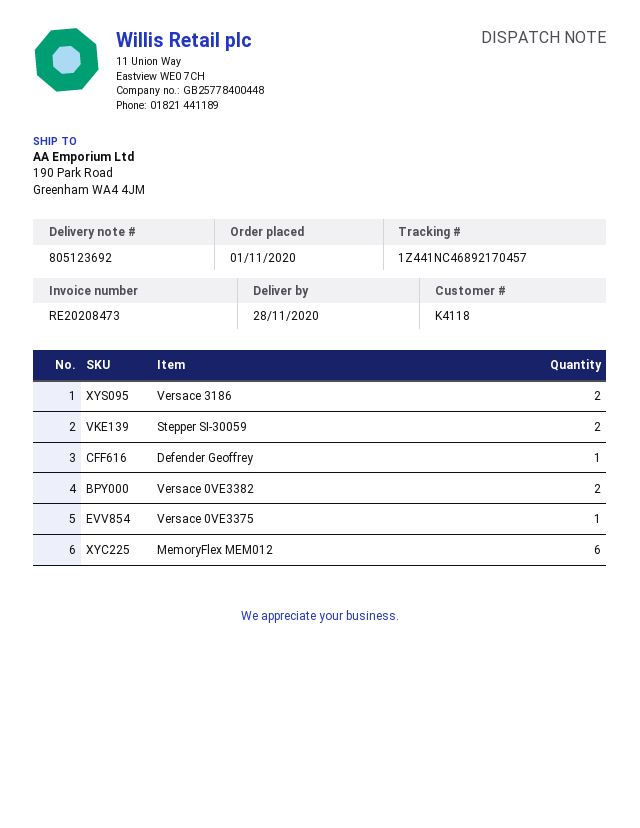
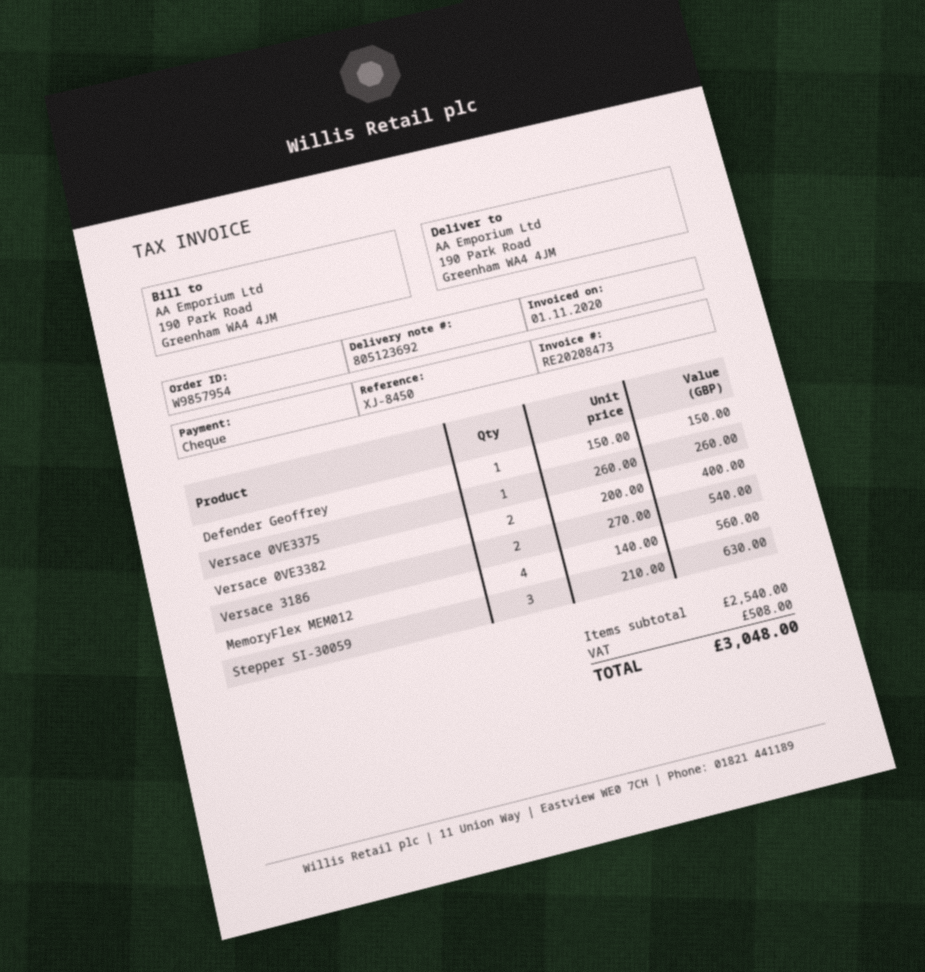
Stepper SI-30059: 2 -> 3
MemoryFlex MEM012: 6 -> 4

